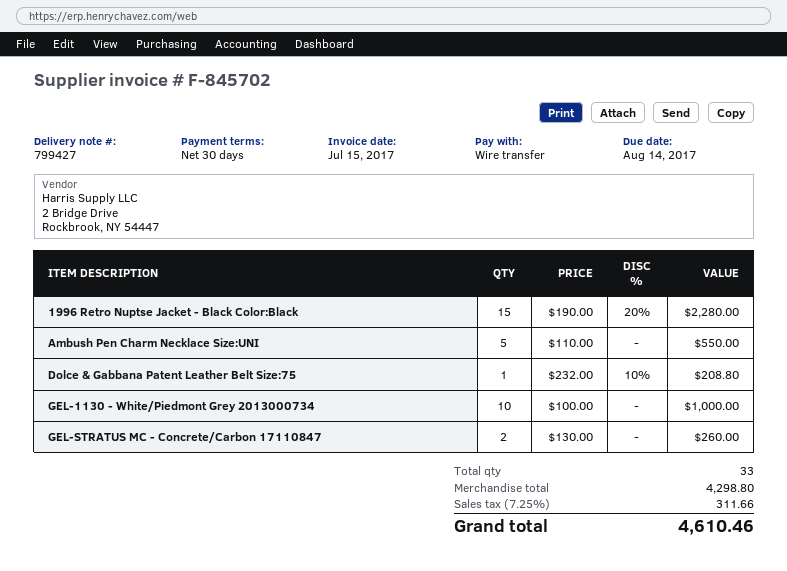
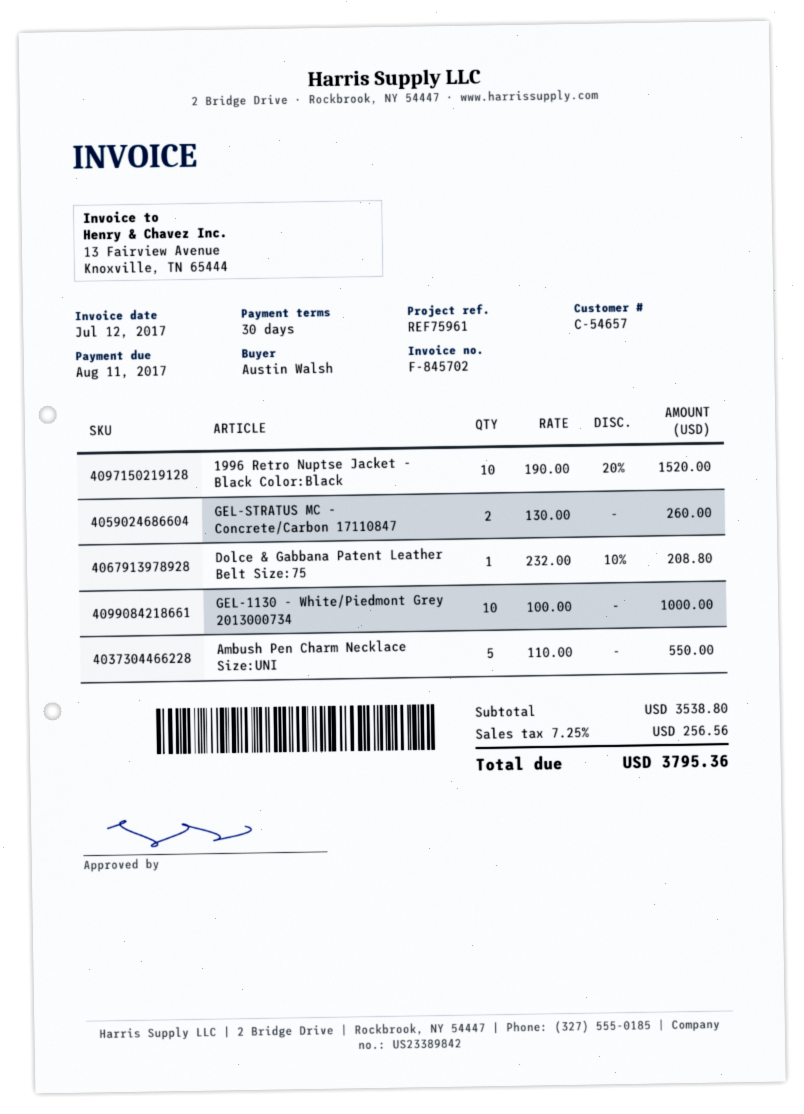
invoice date: 2017-07-15 -> 2017-07-12
due date: 2017-08-14 -> 2017-08-11
1996 Retro Nuptse Jacket - Black Color:Black: 15 x 190.00 - 20% = 2280.00 -> 10 x 190.00 - 20% = 1520.00
subtotal: 4298.80 -> 3538.80
tax: 7.25% = 311.66 -> 7.25% = 256.56
total: 4610.46 -> 3795.36

